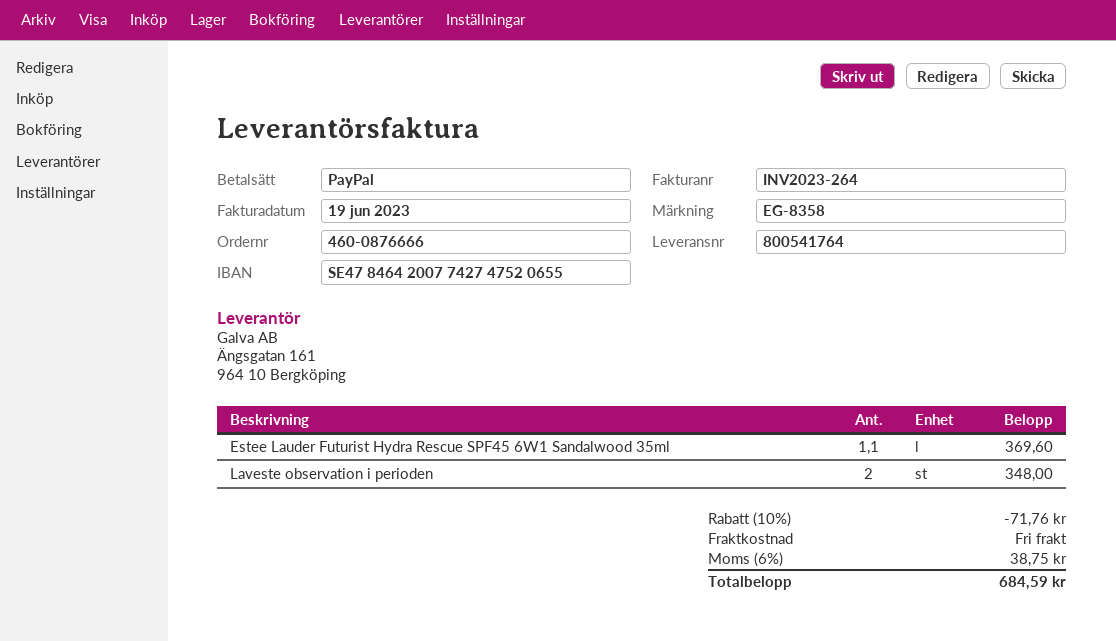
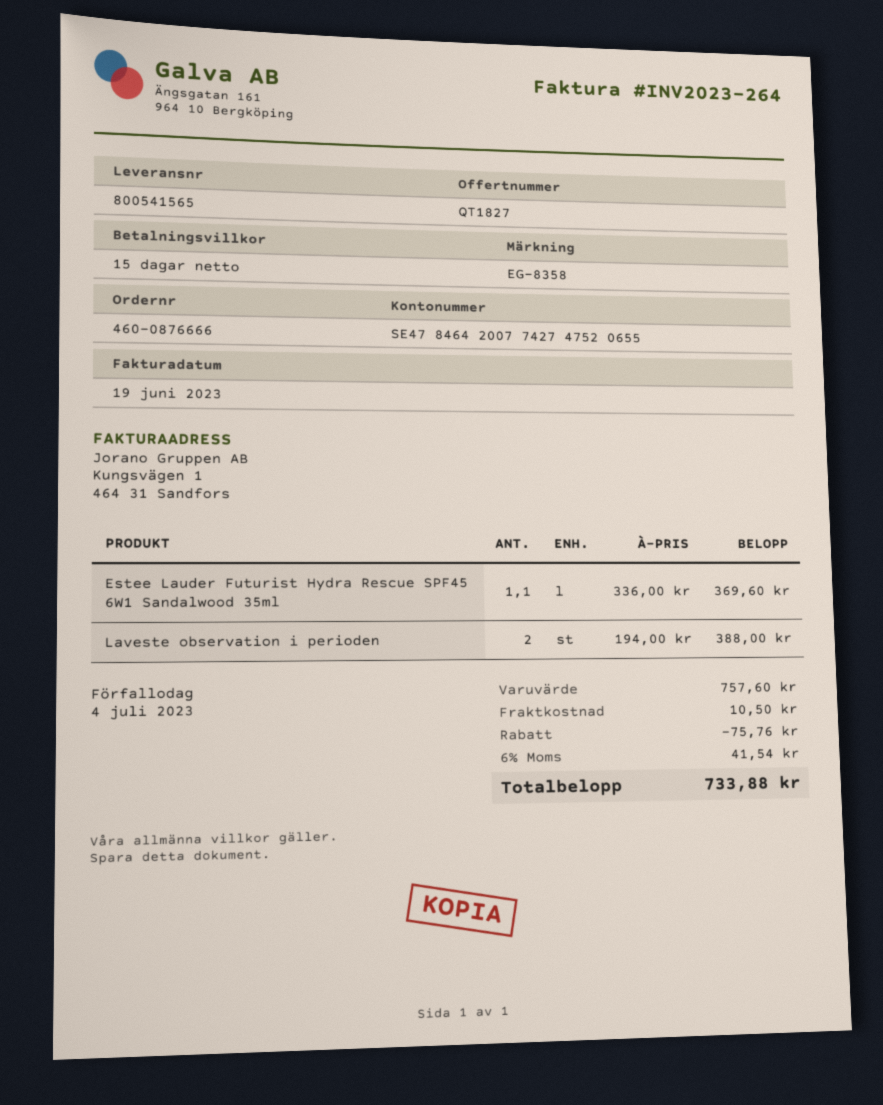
delivery note number: 800541764 -> 800541565
Laveste observation i perioden: 2 for 348.00 -> 2 for 388.00
discount: 71.76 -> 75.76
shipping: 0.00 -> 10.50
tax: 6% = 38.75 -> 6% = 41.54
total: 684.59 -> 733.88

